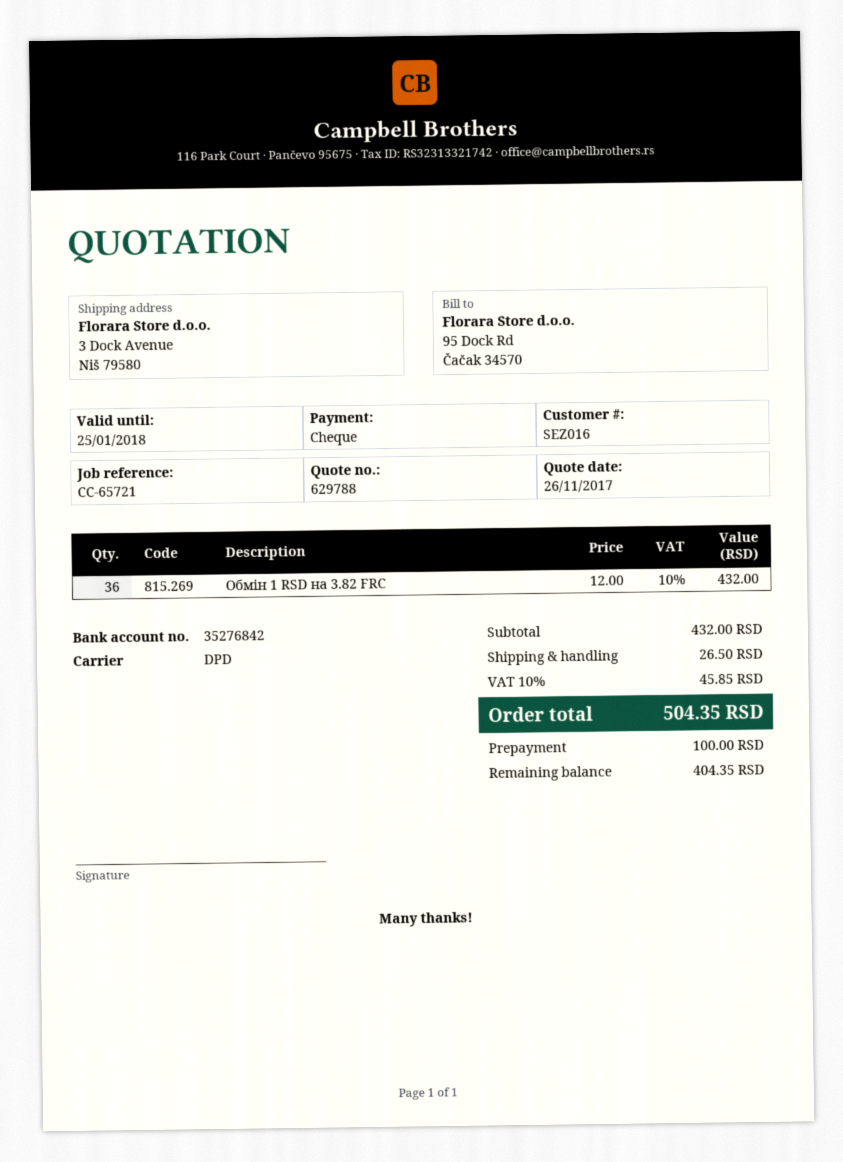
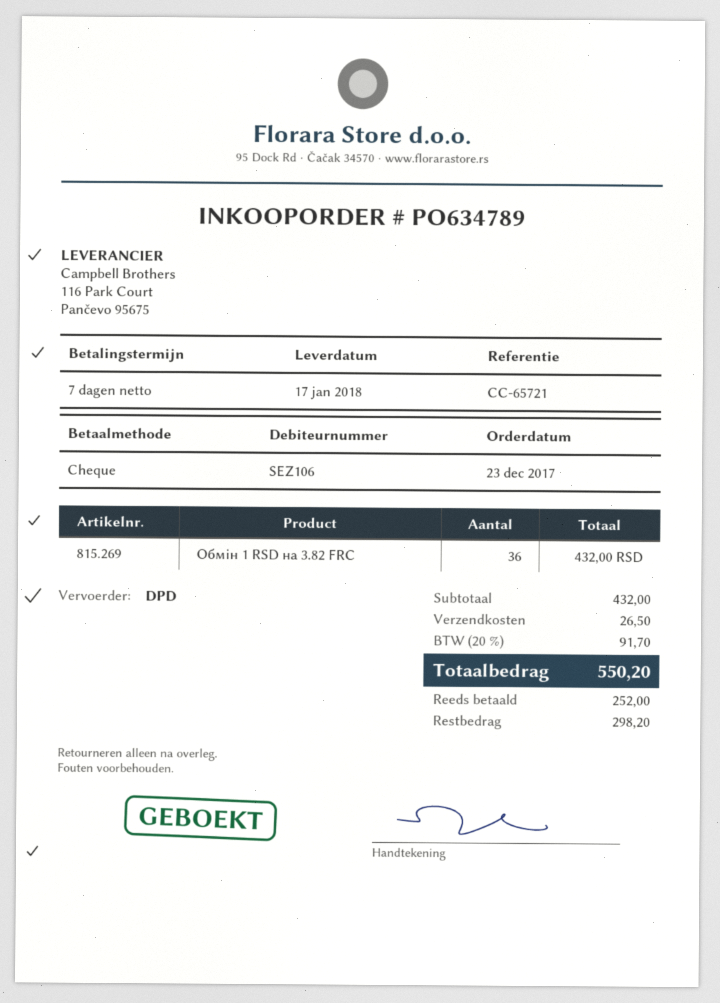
customer number: SEZ016 -> SEZ106
tax: 10% = 45.85 -> 20% = 91.70
total: 504.35 -> 550.20
deposit: 100.00 -> 252.00
balance: 404.35 -> 298.20

